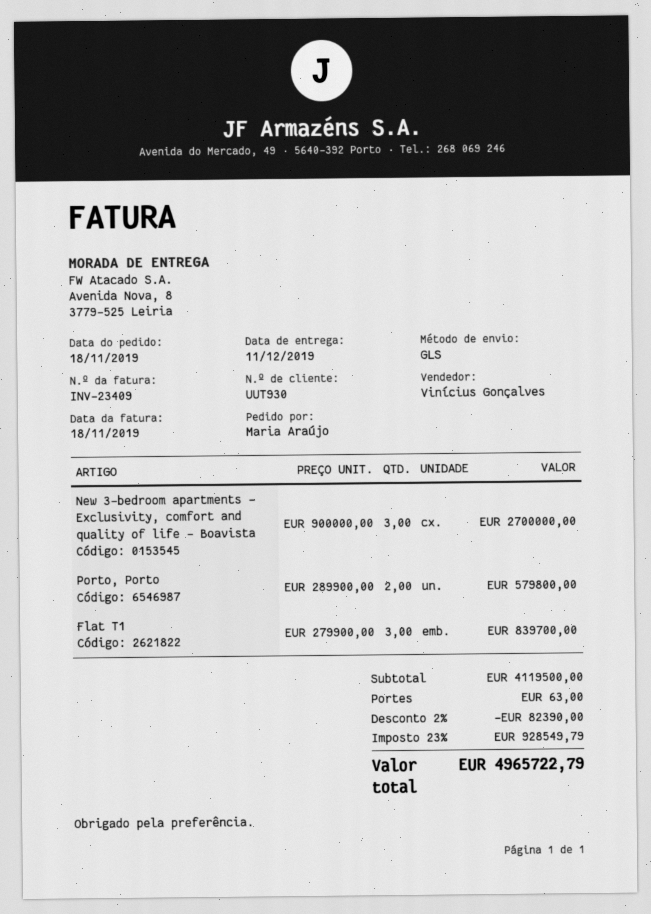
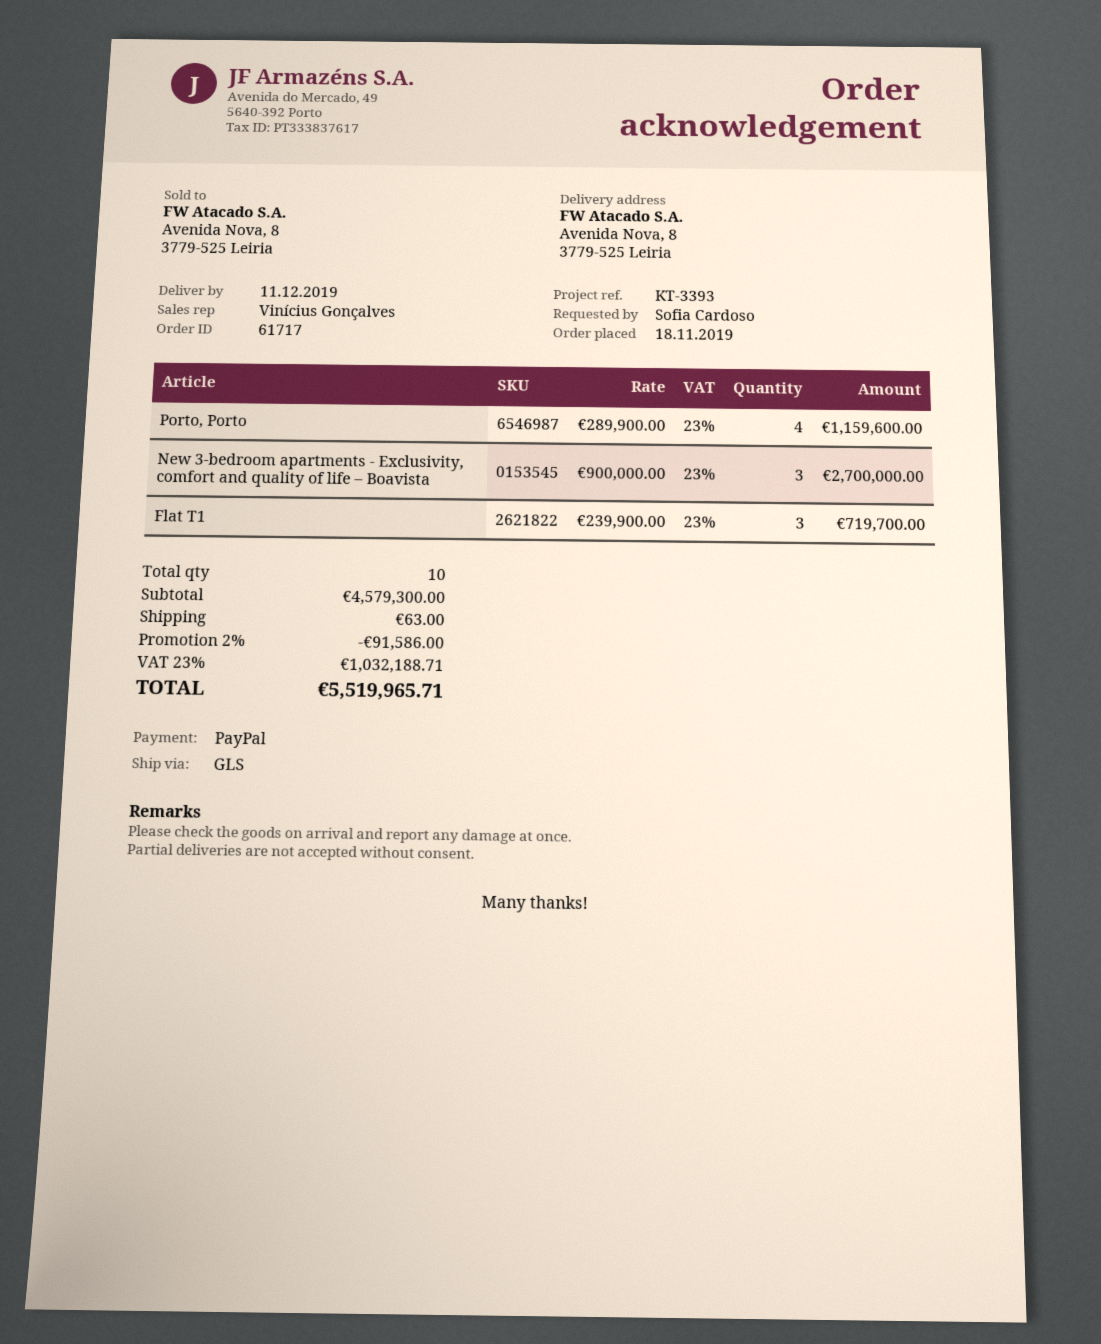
ordered by: Maria Araújo -> Sofia Cardoso
Porto, Porto: 2 x 289900.00 = 579800.00 -> 4 x 289900.00 = 1159600.00
Flat T1: 3 x 279900.00 = 839700.00 -> 3 x 239900.00 = 719700.00
subtotal: 4119500.00 -> 4579300.00
discount: 2% = 82390.00 -> 2% = 91586.00
tax: 23% = 928549.79 -> 23% = 1032188.71
total: 4965722.79 -> 5519965.71

